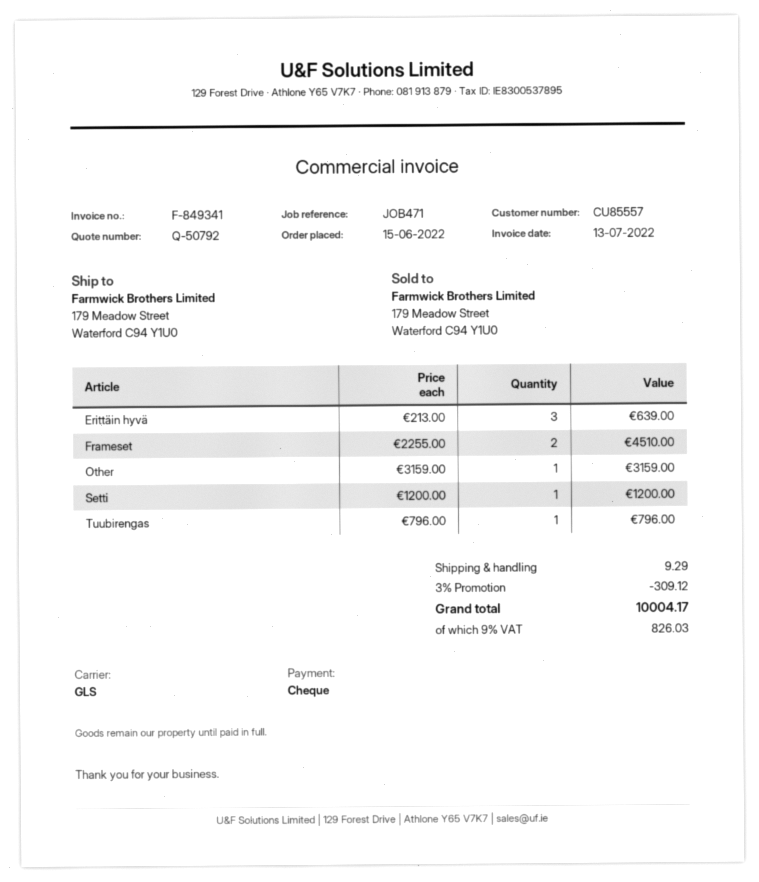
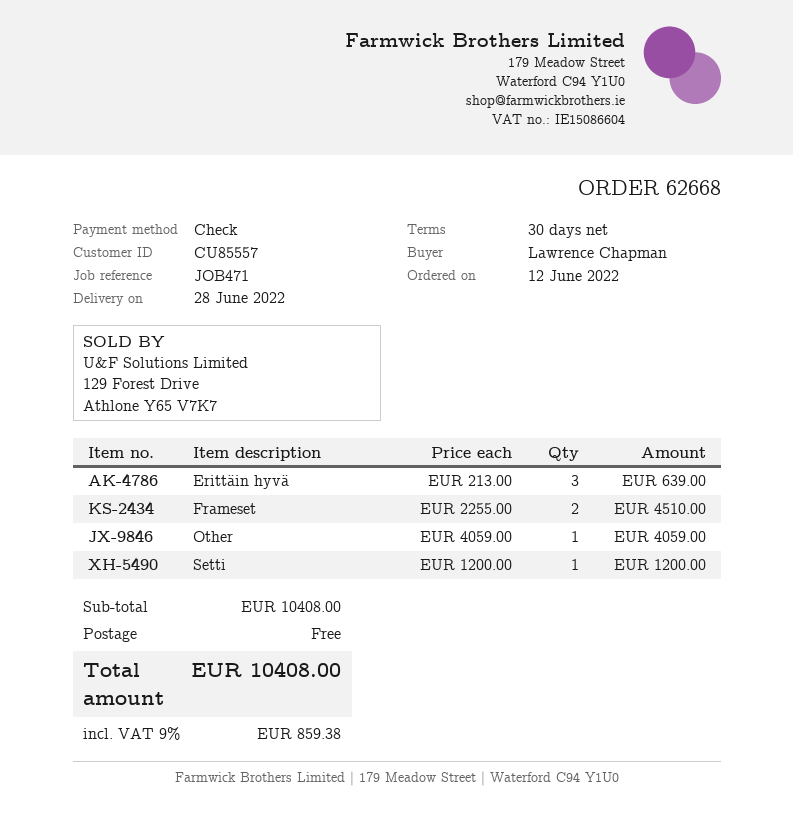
order date: 2022-06-15 -> 2022-06-12
Other: 1 x 3159.00 = 3159.00 -> 1 x 4059.00 = 4059.00
Tuubirengas: 1 x 796.00 = 796.00 -> none
discount: 3% = 309.12 -> none
shipping: 9.29 -> 0.00
tax: 9% = 826.03 -> 9% = 859.38
total: 10004.17 -> 10408.00

